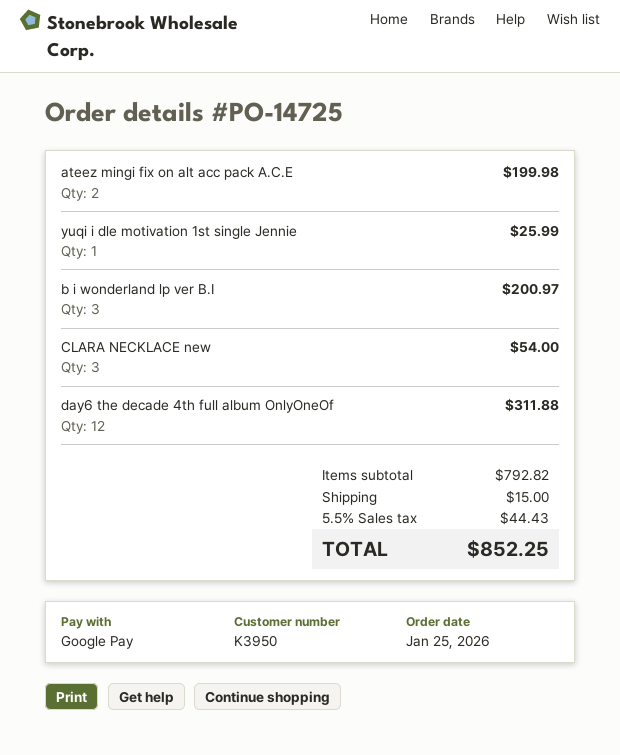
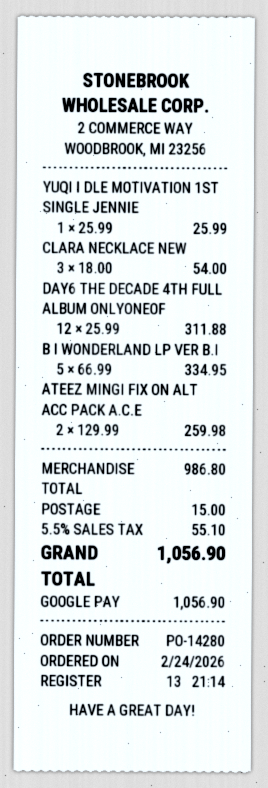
order number: PO-14725 -> PO-14280
order date: 2026-01-25 -> 2026-02-24
ateez mingi fix on alt acc pack A.C.E: 2 for 199.98 -> 2 for 259.98
b i wonderland lp ver B.I: 3 for 200.97 -> 5 for 334.95
subtotal: 792.82 -> 986.80
tax: 5.5% = 44.43 -> 5.5% = 55.10
total: 852.25 -> 1056.90

